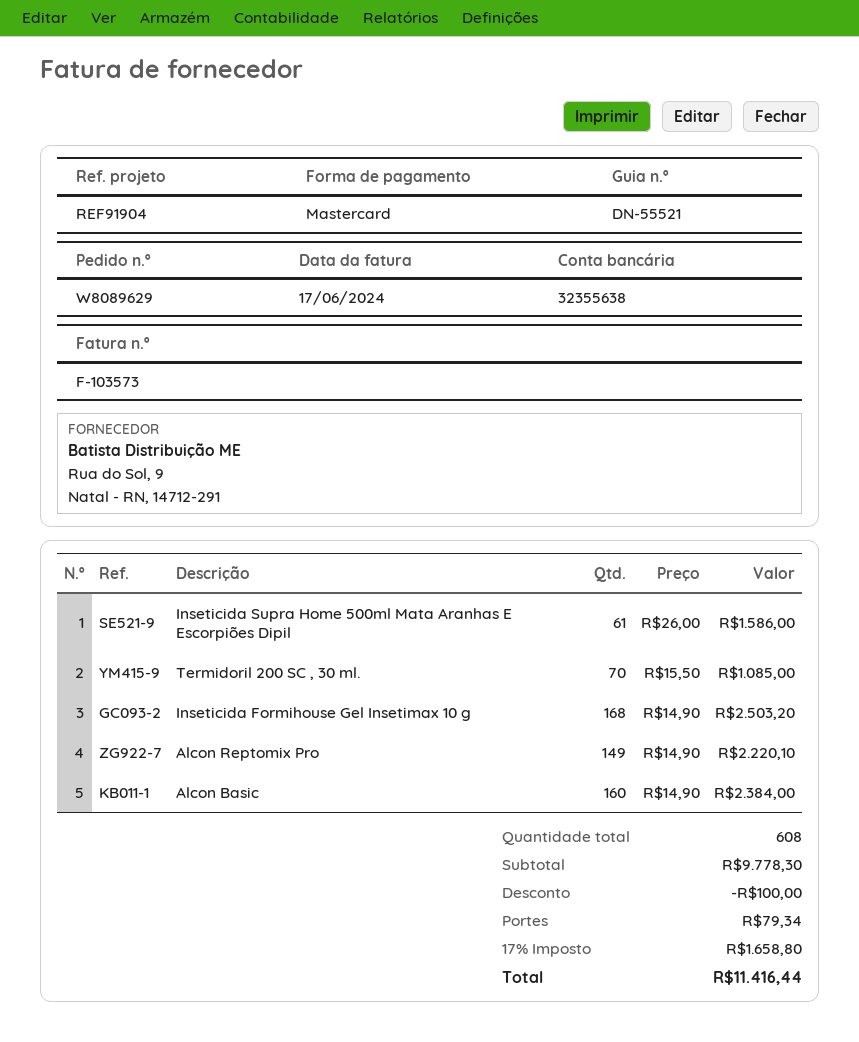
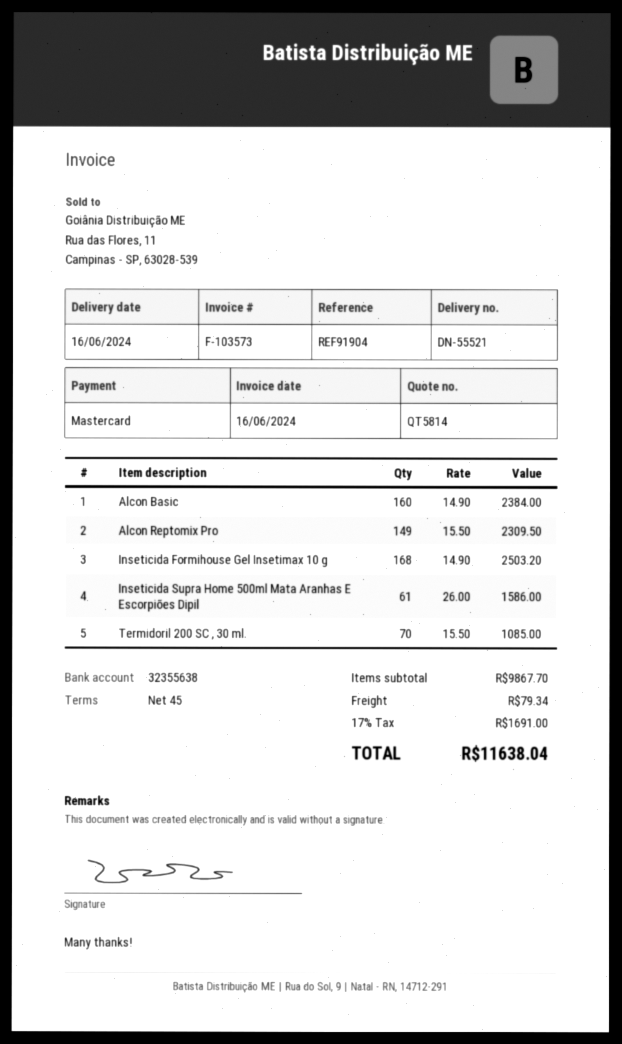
invoice date: 2024-06-17 -> 2024-06-16
Alcon Reptomix Pro: 149 x 14.90 = 2220.10 -> 149 x 15.50 = 2309.50
subtotal: 9778.30 -> 9867.70
discount: 100.00 -> none
tax: 17% = 1658.80 -> 17% = 1691.00
total: 11416.44 -> 11638.04

